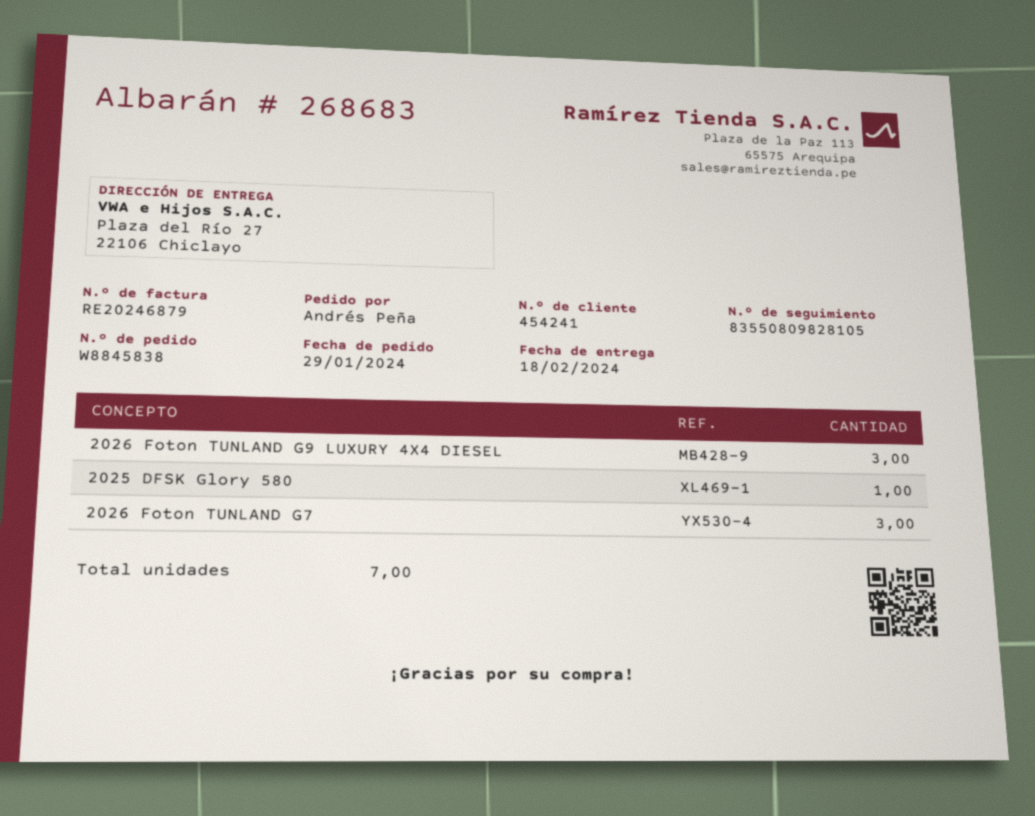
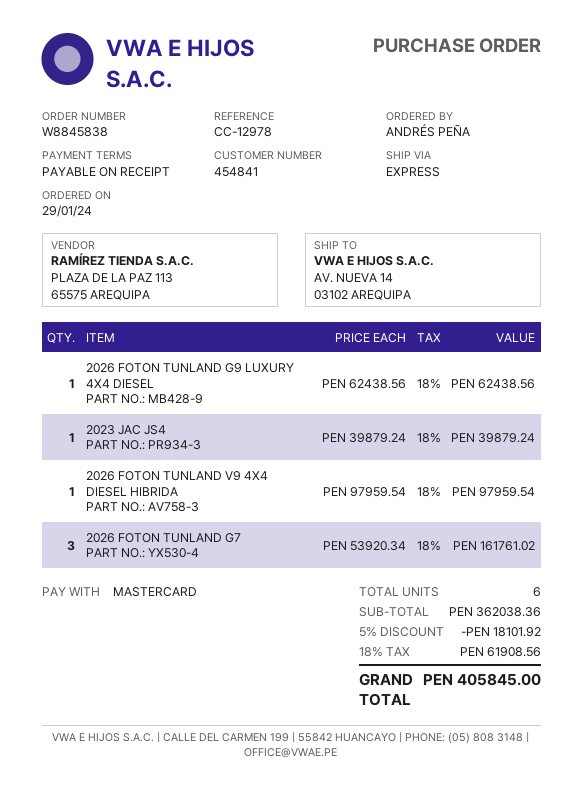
customer number: 454241 -> 454841
ship to: Plaza del Río 27, 22106 Chiclayo -> AV. NUEVA 14, 03102 AREQUIPA
2026 Foton TUNLAND G9 LUXURY 4X4 DIESEL: 3 -> 1
2025 DFSK Glory 580: 1 -> none
2023 JAC JS4: none -> 1
2026 FOTON TUNLAND V9 4X4 DIESEL HIBRIDA: none -> 1
total quantity: 7 -> 6

